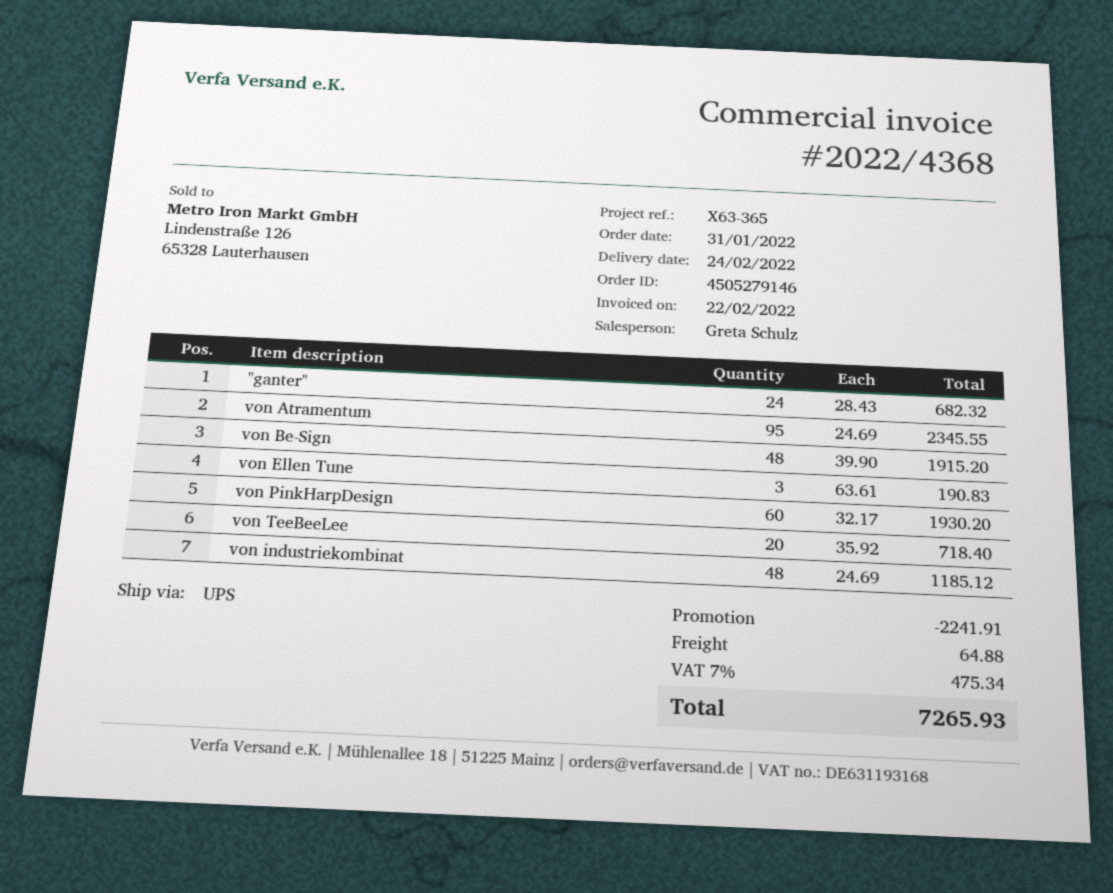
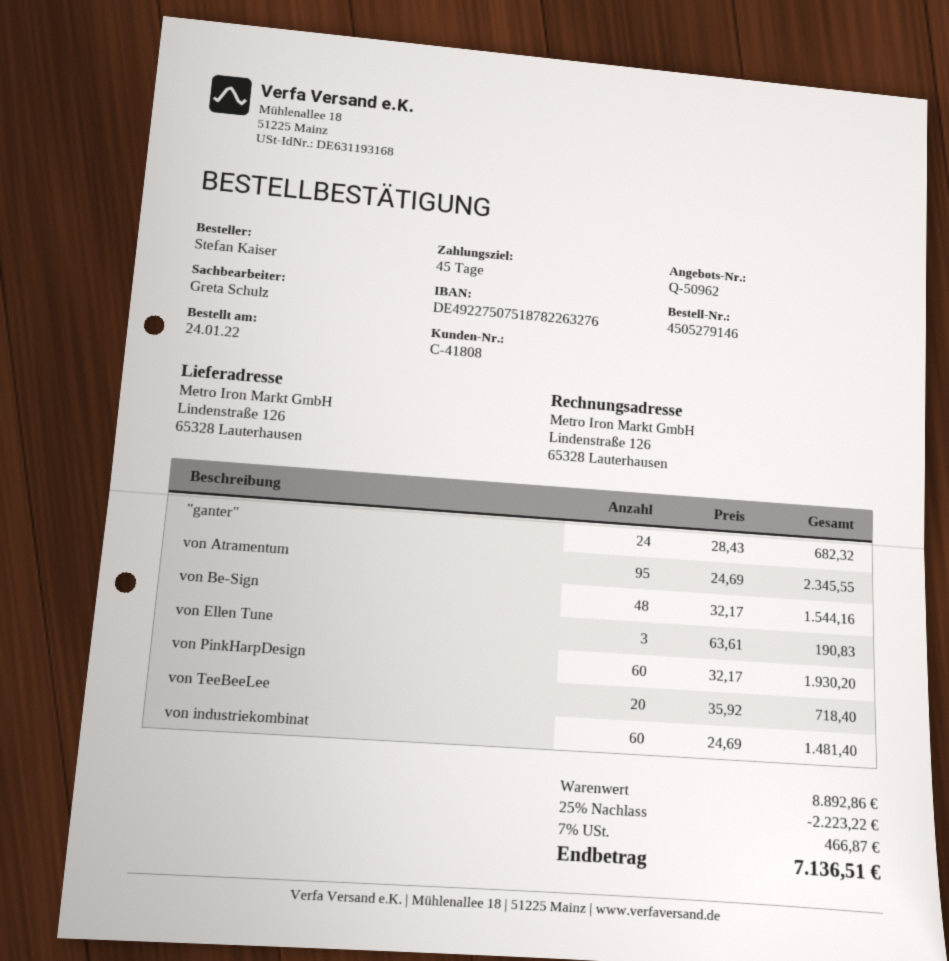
order date: 2022-01-31 -> 2022-01-24
von Be-Sign: 48 x 39.90 = 1915.20 -> 48 x 32.17 = 1544.16
von industriekombinat: 48 x 24.69 = 1185.12 -> 60 x 24.69 = 1481.40
discount: 2241.91 -> 2223.22
shipping: 64.88 -> none
tax: 7% = 475.34 -> 7% = 466.87
total: 7265.93 -> 7136.51

